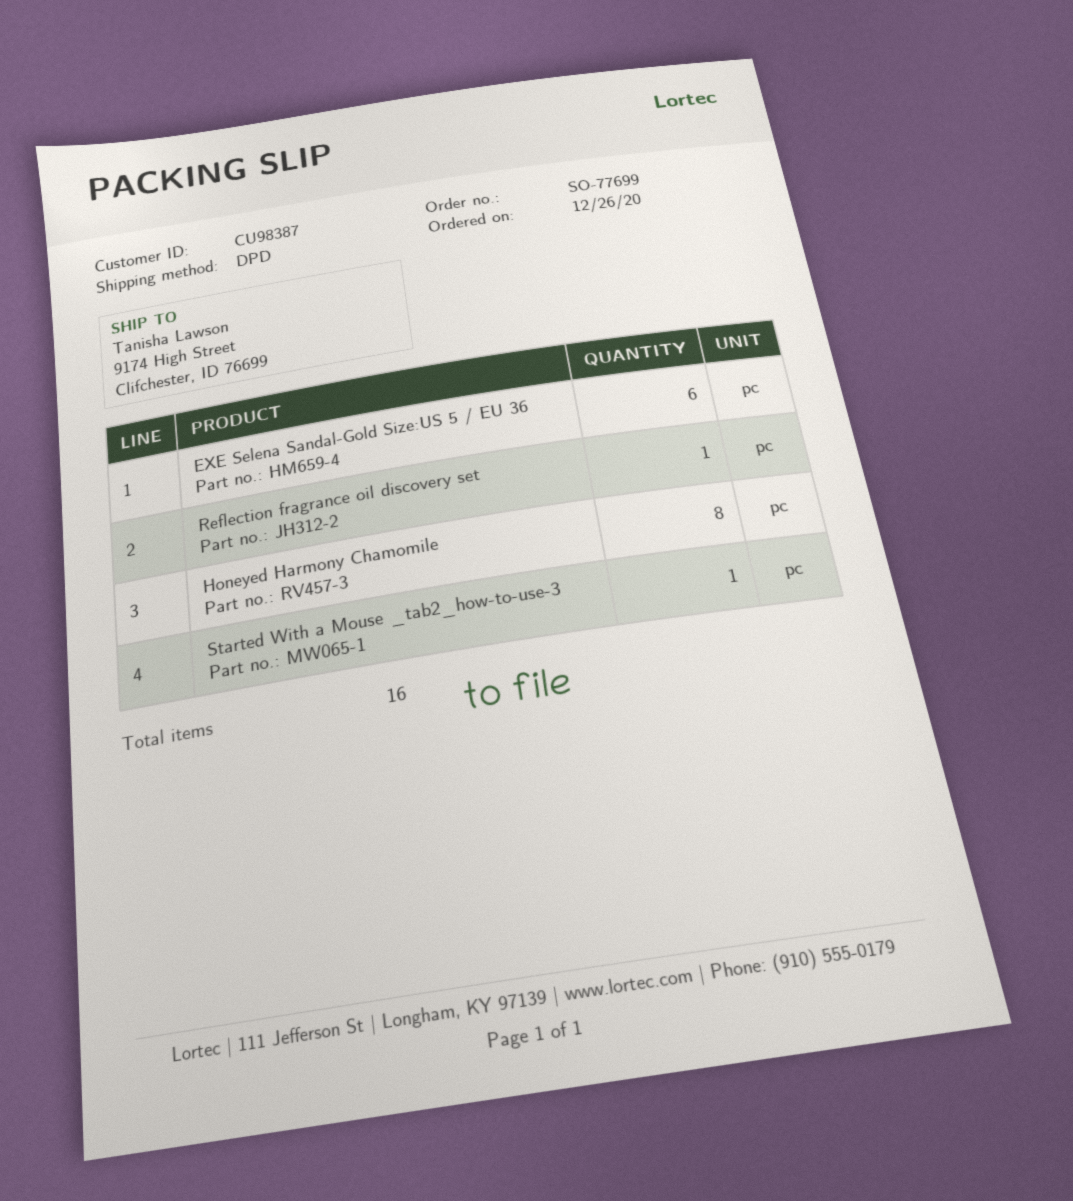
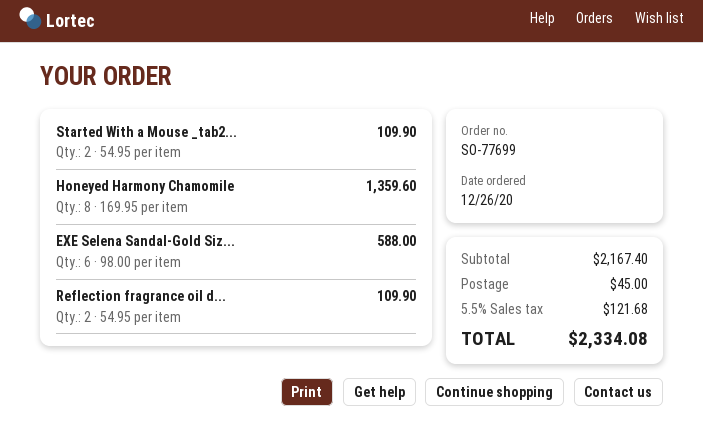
Reflection fragrance oil discovery set: 1 -> 2
Started With a Mouse _tab2_how-to-use-3: 1 -> 2

